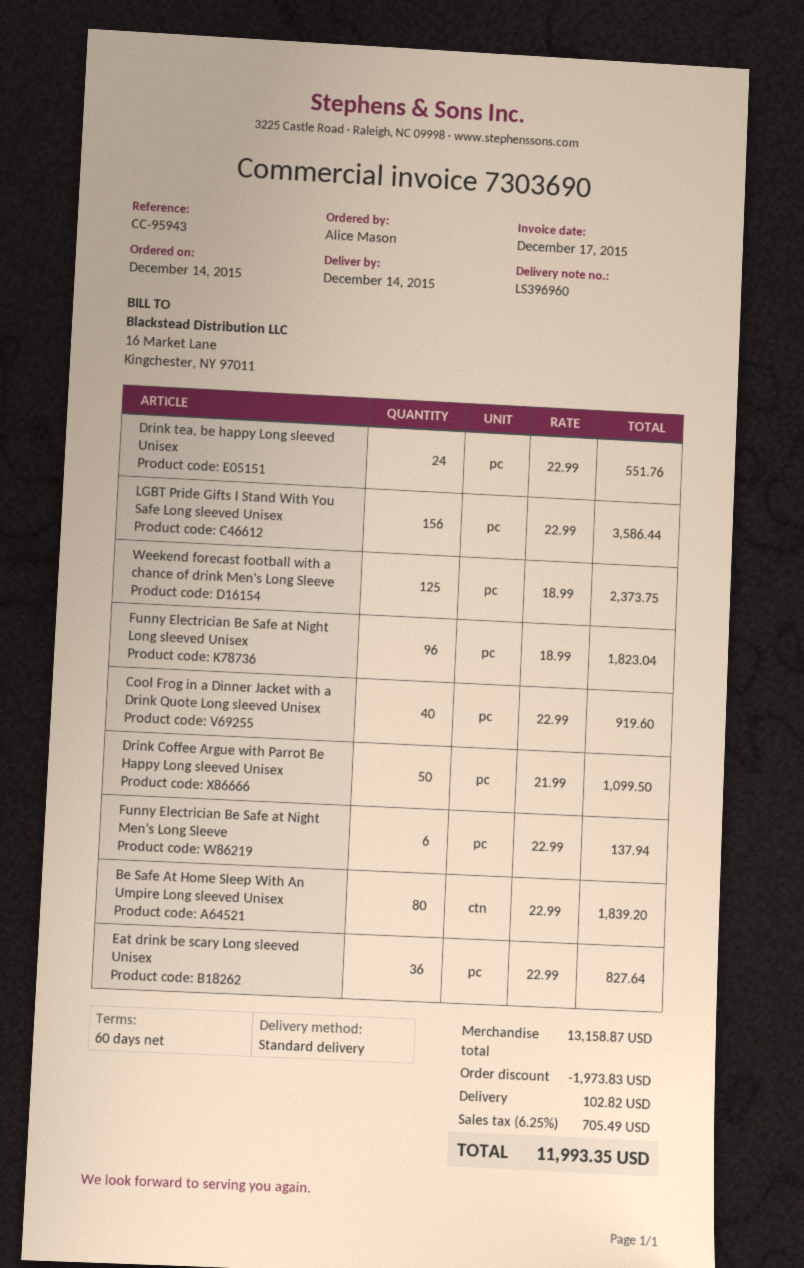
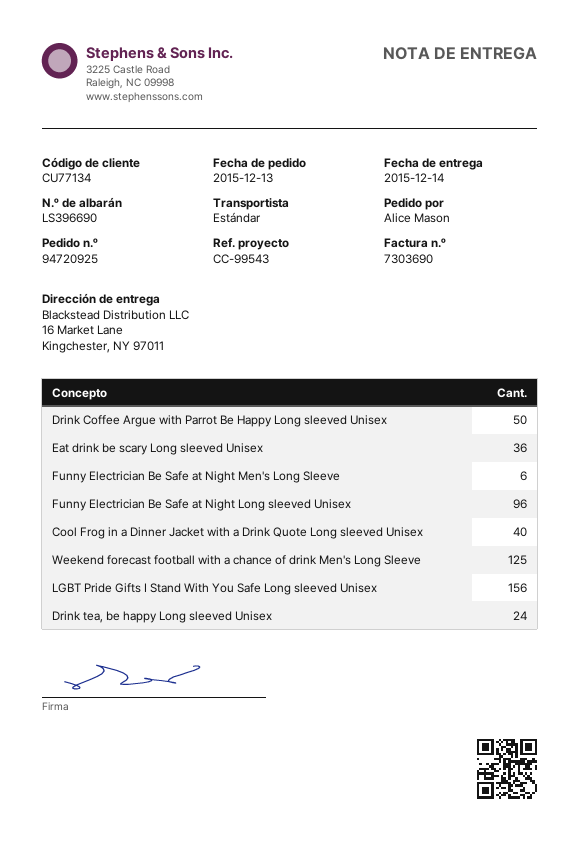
order date: 2015-12-14 -> 2015-12-13
delivery note number: LS396960 -> LS396690
reference: CC-95943 -> CC-99543
Be Safe At Home Sleep With An Umpire Long sleeved Unisex: 80 -> none

